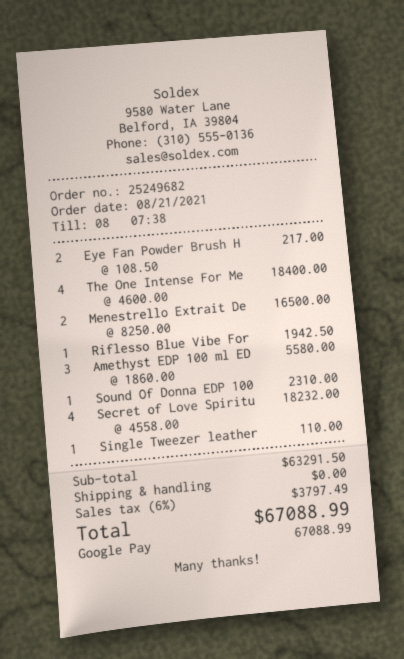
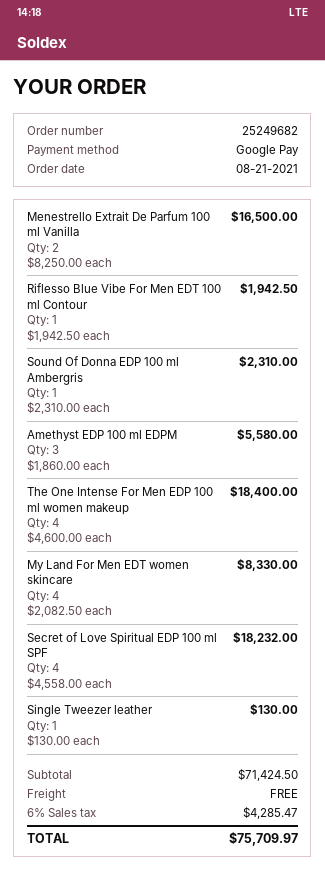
Eye Fan Powder Brush H: 2 x 108.50 = 217.00 -> none
Single Tweezer leather: 1 x 110.00 = 110.00 -> 1 x 130.00 = 130.00
My Land For Men EDT women skincare: none -> 4 x 2082.50 = 8330.00
subtotal: 63291.50 -> 71424.50
tax: 6% = 3797.49 -> 6% = 4285.47
total: 67088.99 -> 75709.97

